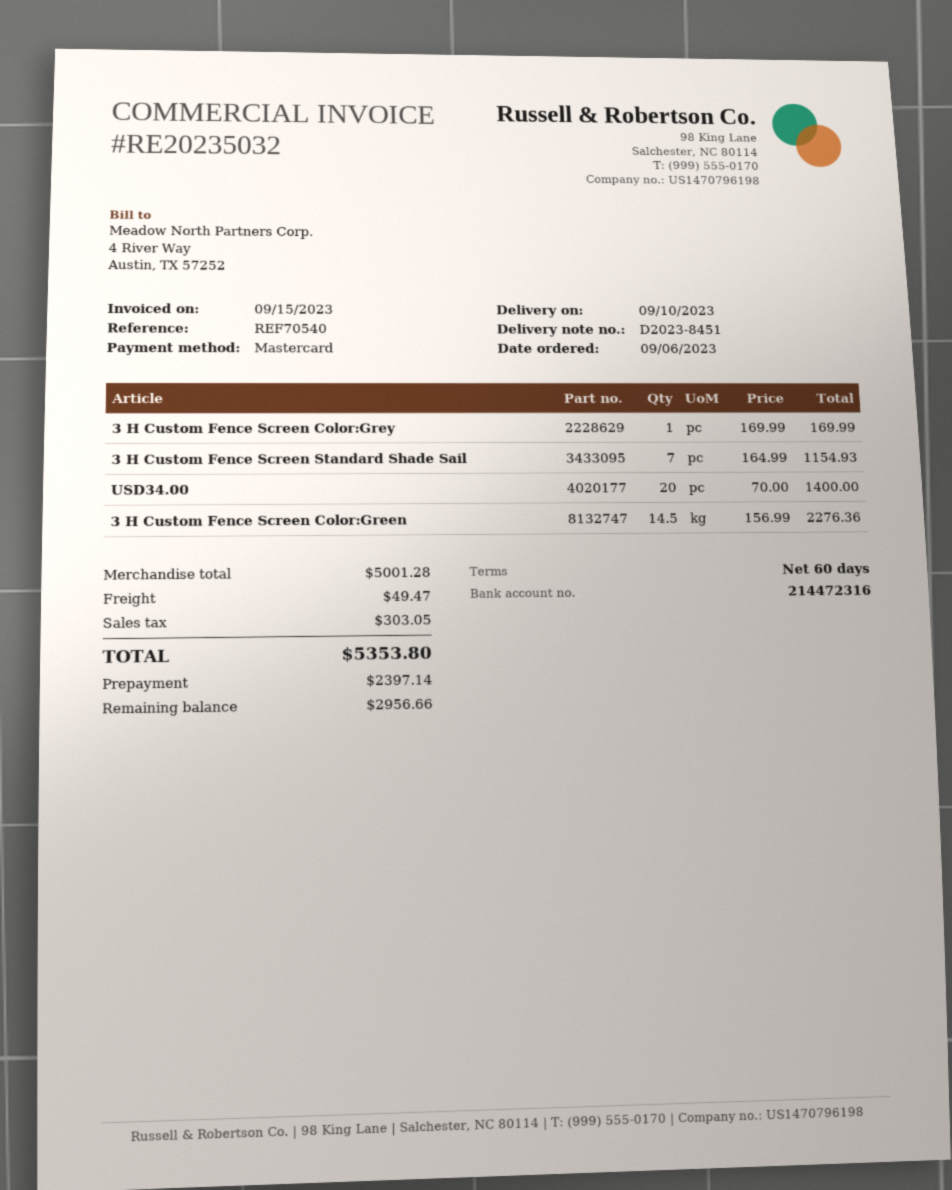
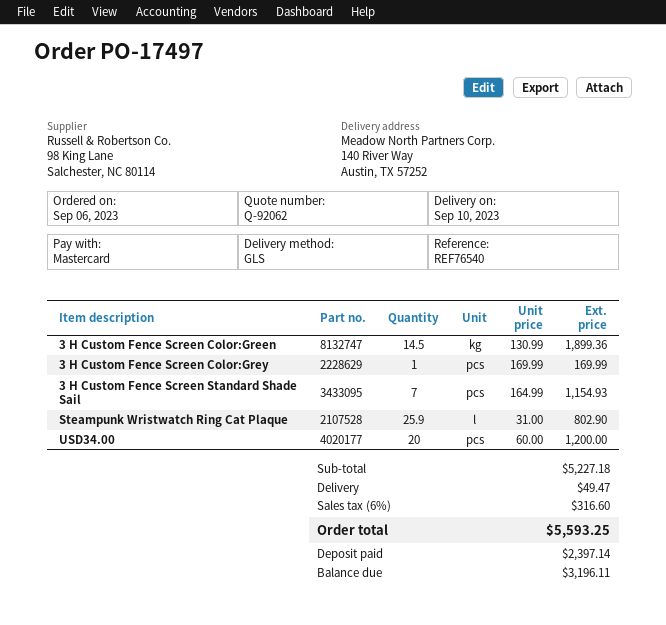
reference: REF70540 -> REF76540
USD34.00: 20 x 70.00 = 1400.00 -> 20 x 60.00 = 1200.00
3 H Custom Fence Screen Color:Green: 14.5 x 156.99 = 2276.36 -> 14.5 x 130.99 = 1899.36
Steampunk Wristwatch Ring Cat Plaque: none -> 25.9 x 31.00 = 802.90
subtotal: 5001.28 -> 5227.18
tax: 303.05 -> 316.60
total: 5353.80 -> 5593.25
balance: 2956.66 -> 3196.11

